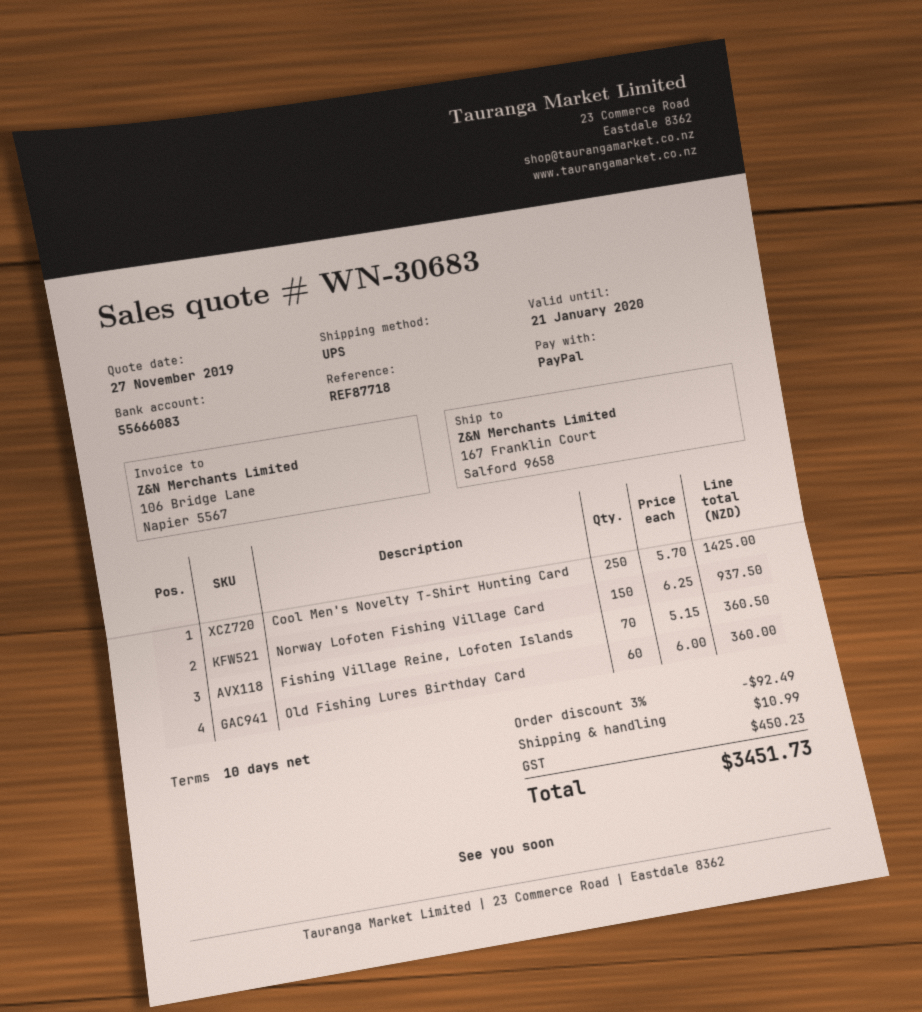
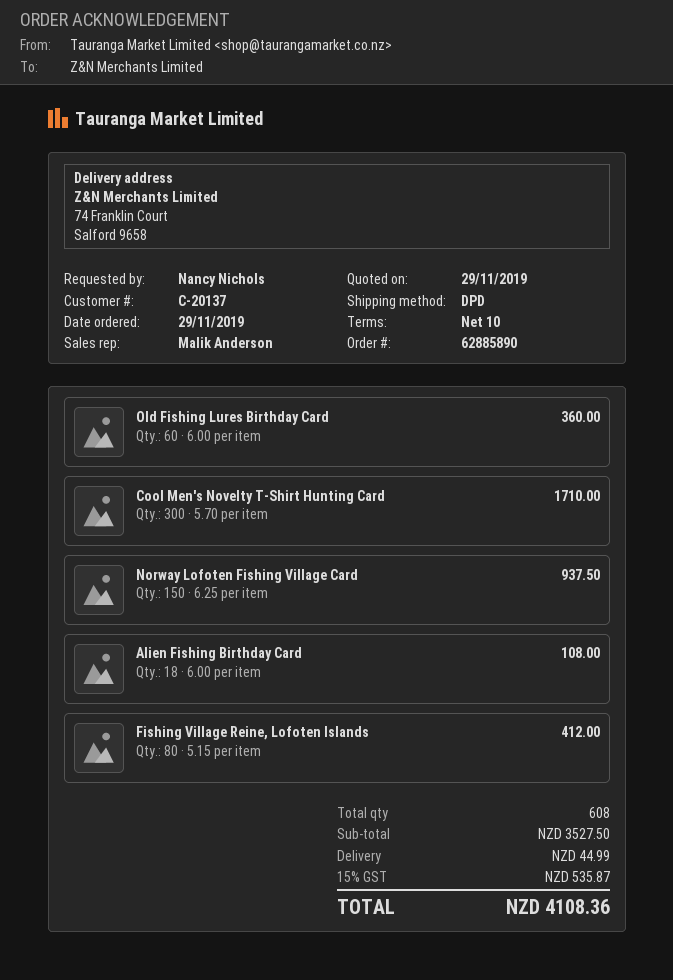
quote date: 2019-11-27 -> 2019-11-29
shipping method: UPS -> DPD
ship to: 167 Franklin Court, Salford 9658 -> 74 Franklin Court, Salford 9658
Cool Men's Novelty T-Shirt Hunting Card: 250 x 5.70 = 1425.00 -> 300 x 5.70 = 1710.00
Fishing Village Reine, Lofoten Islands: 70 x 5.15 = 360.50 -> 80 x 5.15 = 412.00
Alien Fishing Birthday Card: none -> 18 x 6.00 = 108.00
discount: 3% = 92.49 -> none
shipping: 10.99 -> 44.99
tax: 450.23 -> 535.87
total: 3451.73 -> 4108.36

